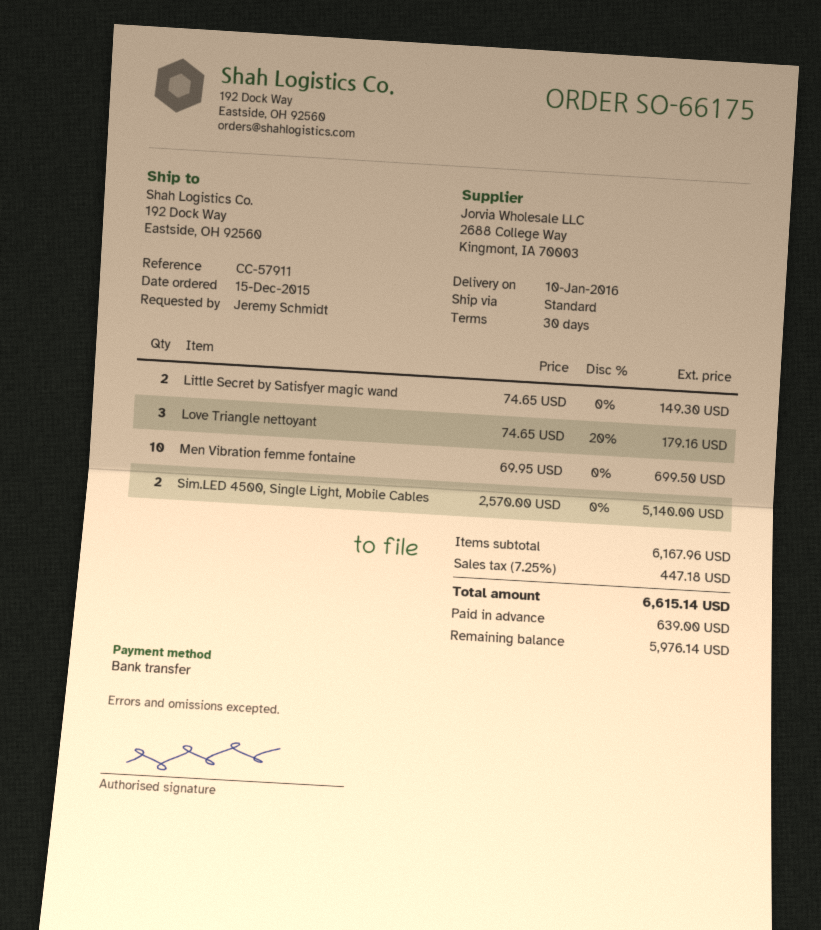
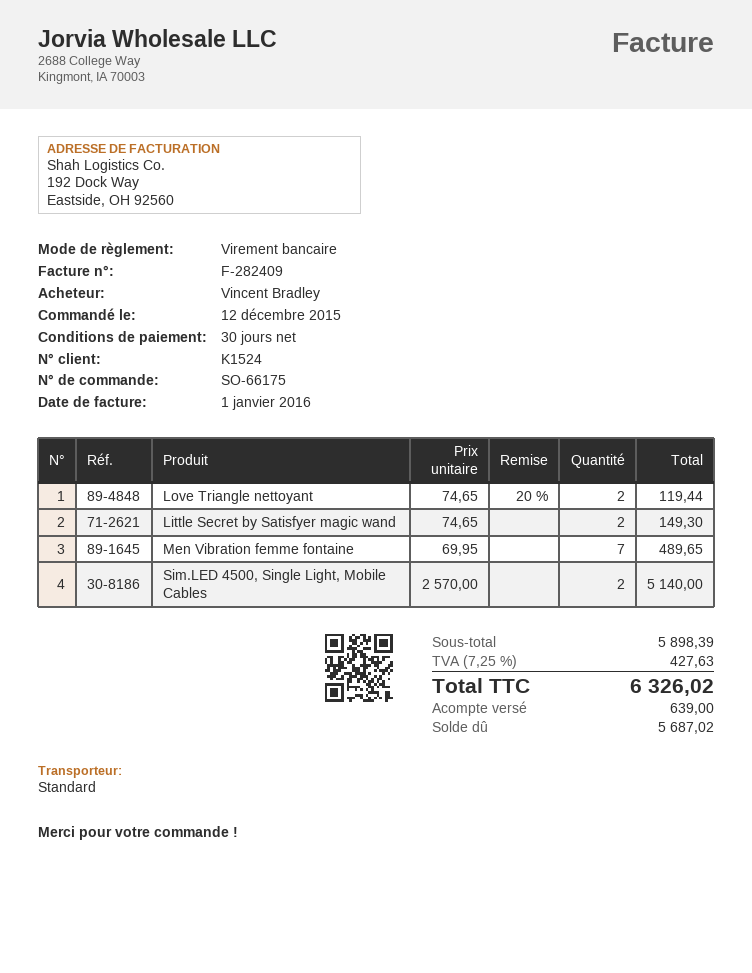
order date: 2015-12-15 -> 2015-12-12
ordered by: Jeremy Schmidt -> Vincent Bradley
Love Triangle nettoyant: 3 x 74.65 - 20% = 179.16 -> 2 x 74.65 - 20% = 119.44
Men Vibration femme fontaine: 10 x 69.95 = 699.50 -> 7 x 69.95 = 489.65
subtotal: 6167.96 -> 5898.39
tax: 7.25% = 447.18 -> 7.25% = 427.63
total: 6615.14 -> 6326.02
balance: 5976.14 -> 5687.02

